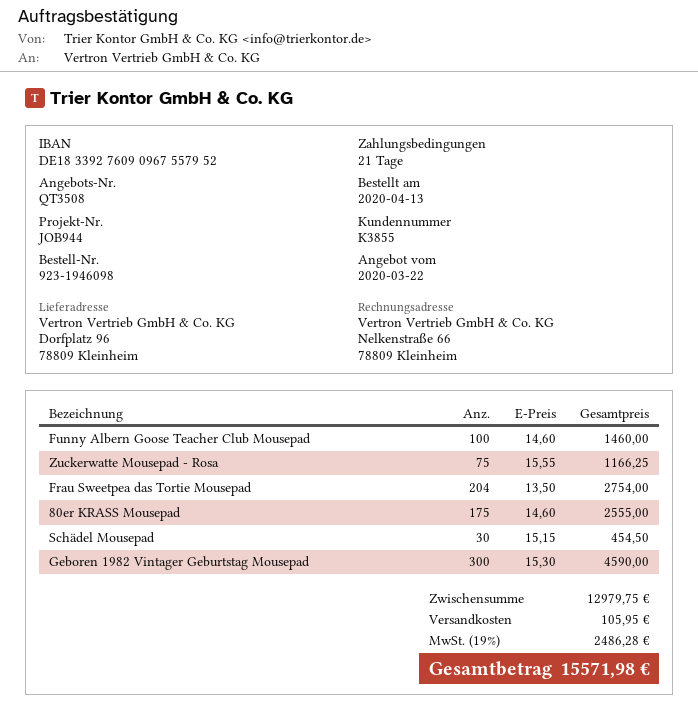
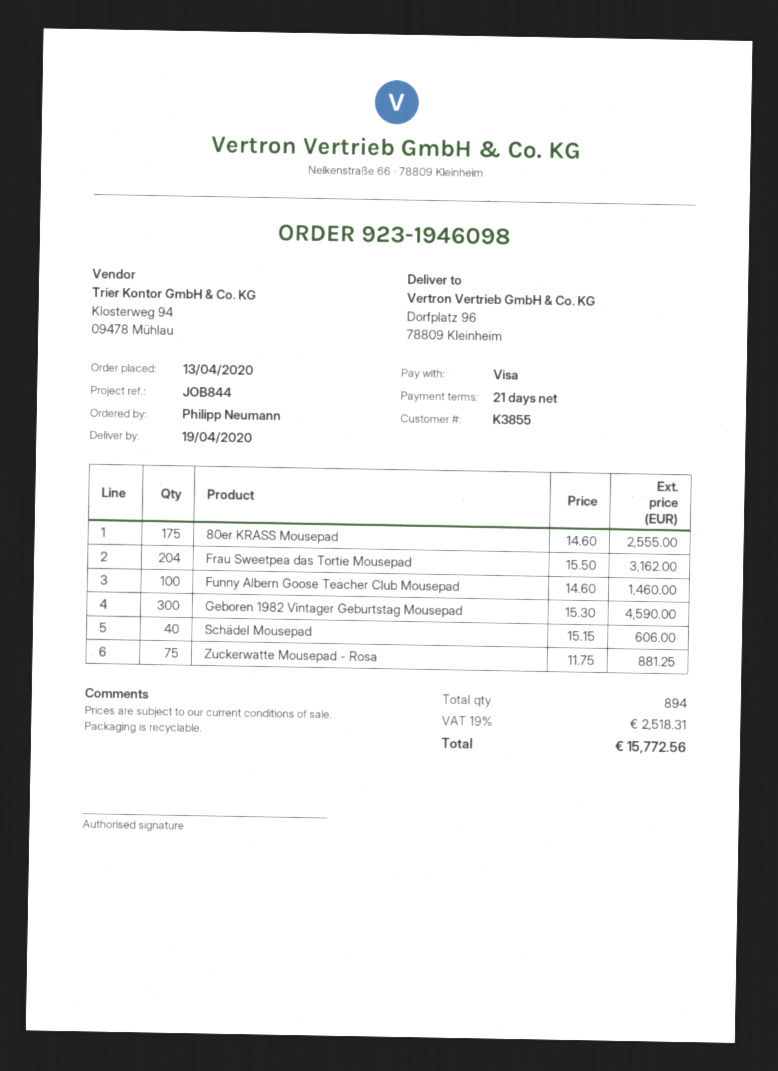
reference: JOB944 -> JOB844
Zuckerwatte Mousepad - Rosa: 75 x 15.55 = 1166.25 -> 75 x 11.75 = 881.25
Frau Sweetpea das Tortie Mousepad: 204 x 13.50 = 2754.00 -> 204 x 15.50 = 3162.00
Schädel Mousepad: 30 x 15.15 = 454.50 -> 40 x 15.15 = 606.00
shipping: 105.95 -> none
tax: 19% = 2486.28 -> 19% = 2518.31
total: 15571.98 -> 15772.56

